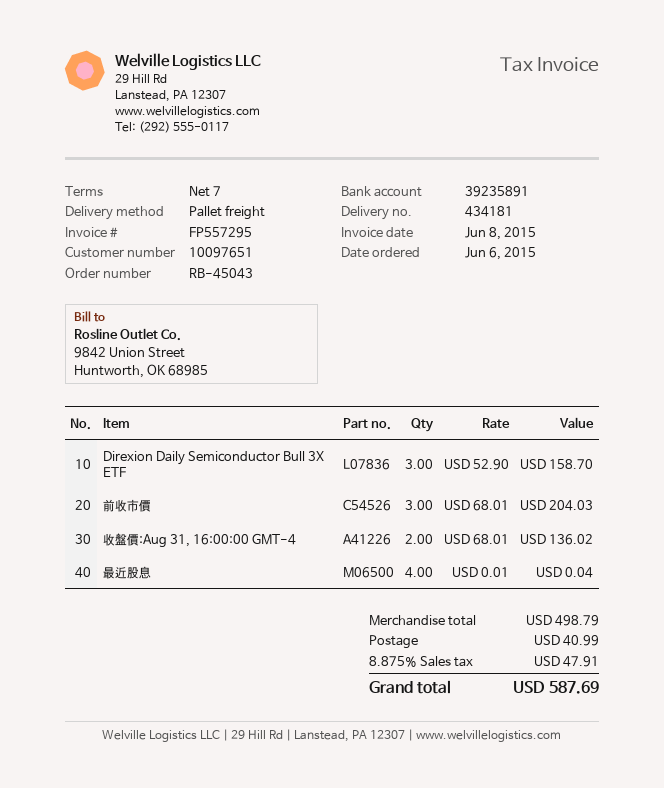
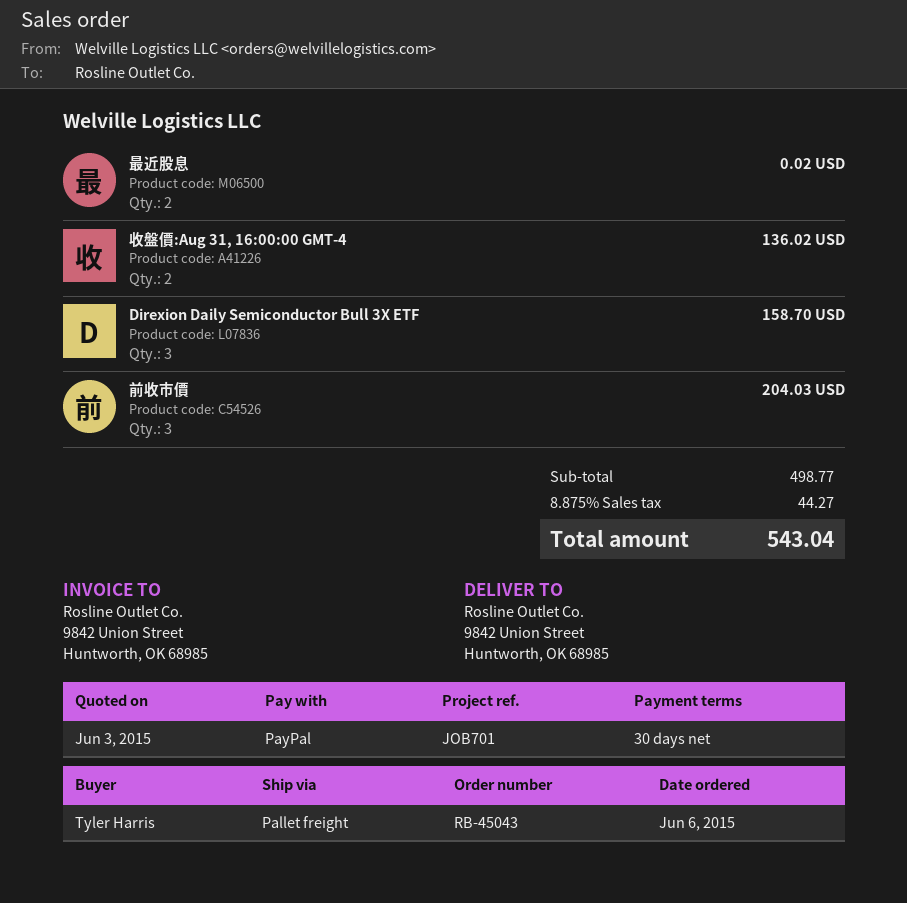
payment terms: 7 days -> 30 days
最近股息: 4 for 0.04 -> 2 for 0.02
subtotal: 498.79 -> 498.77
shipping: 40.99 -> none
tax: 8.875% = 47.91 -> 8.875% = 44.27
total: 587.69 -> 543.04

